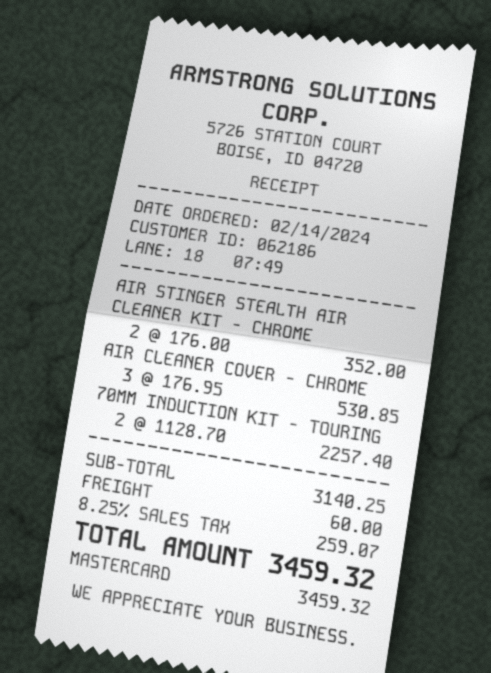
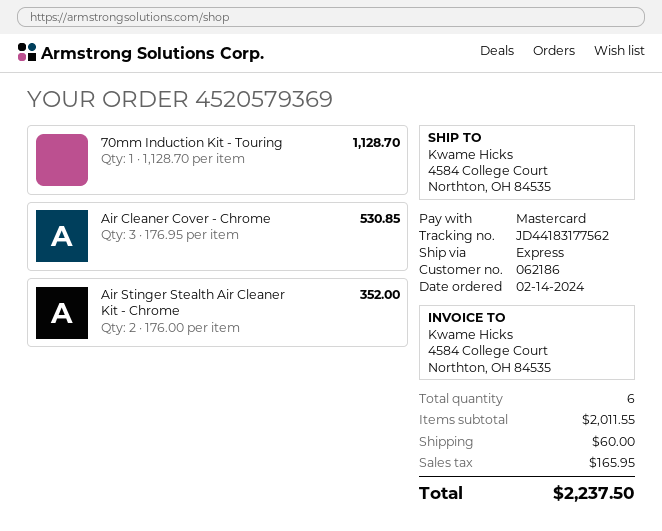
70MM INDUCTION KIT - TOURING: 2 x 1128.70 = 2257.40 -> 1 x 1128.70 = 1128.70
subtotal: 3140.25 -> 2011.55
tax: 259.07 -> 165.95
total: 3459.32 -> 2237.50

